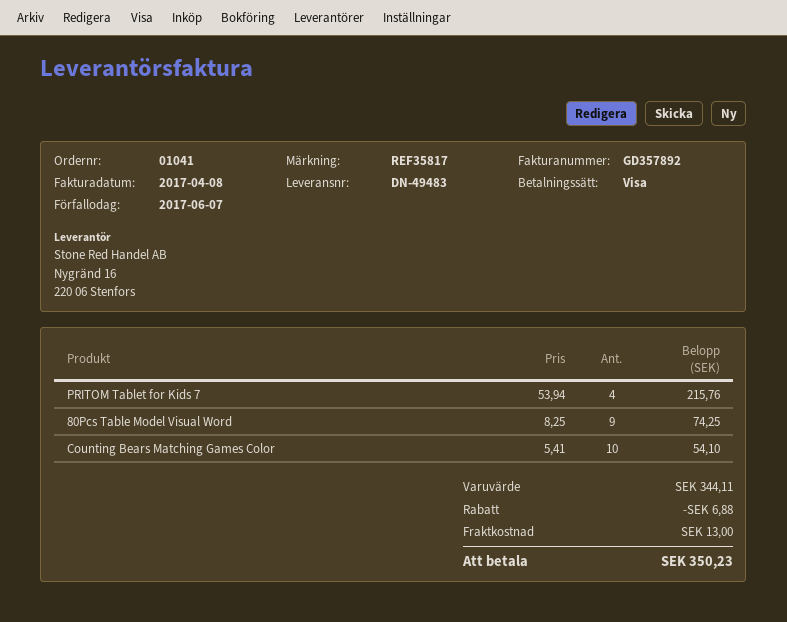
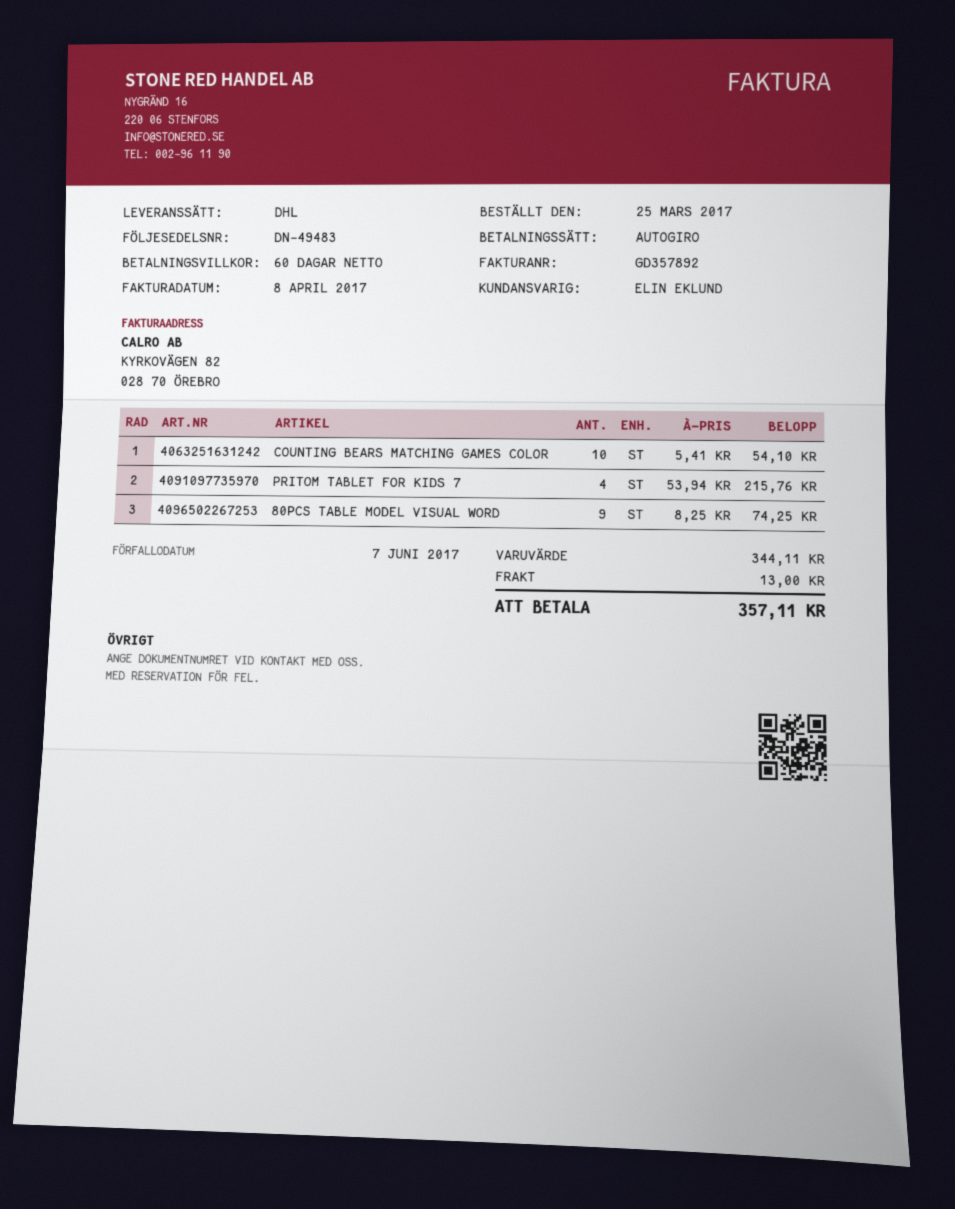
payment method: Visa -> direct debit
discount: 6.88 -> none
total: 350.23 -> 357.11

